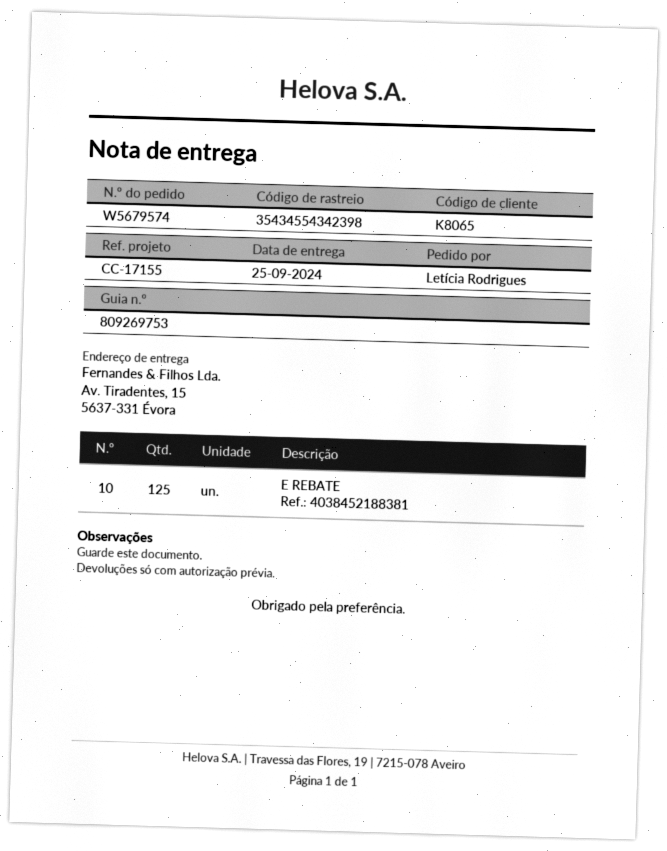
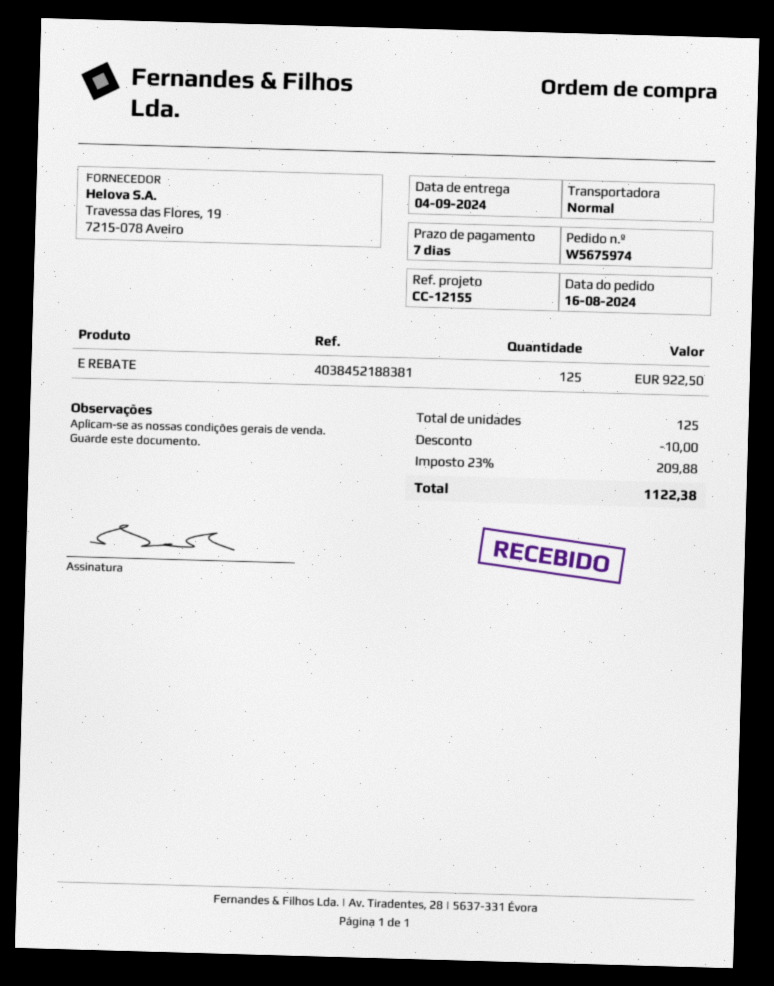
order number: W5679574 -> W5675974
delivery date: 2024-09-25 -> 2024-09-04
reference: CC-17155 -> CC-12155

